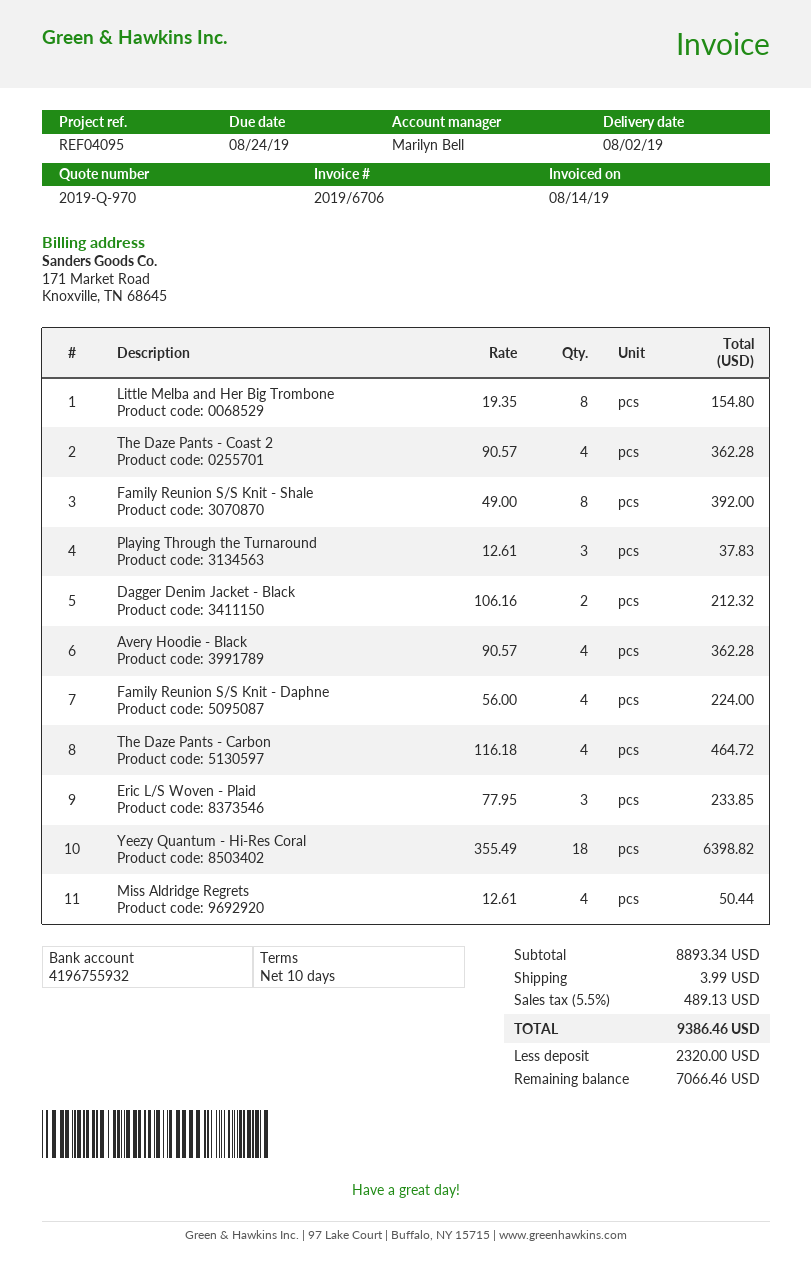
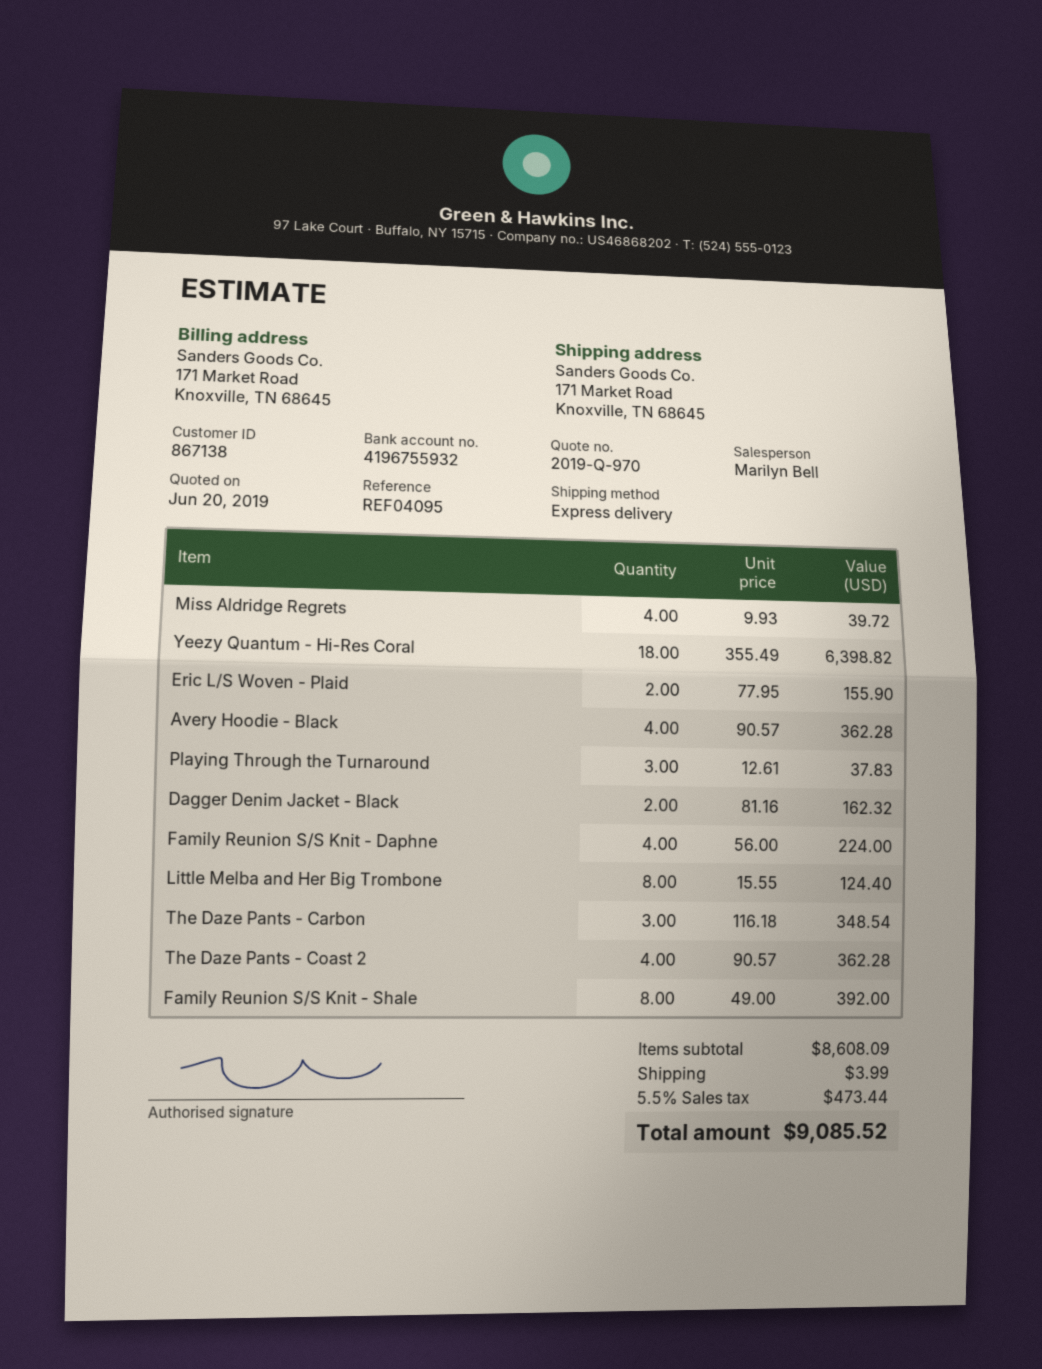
Little Melba and Her Big Trombone: 8 x 19.35 = 154.80 -> 8 x 15.55 = 124.40
Dagger Denim Jacket - Black: 2 x 106.16 = 212.32 -> 2 x 81.16 = 162.32
The Daze Pants - Carbon: 4 x 116.18 = 464.72 -> 3 x 116.18 = 348.54
Eric L/S Woven - Plaid: 3 x 77.95 = 233.85 -> 2 x 77.95 = 155.90
Miss Aldridge Regrets: 4 x 12.61 = 50.44 -> 4 x 9.93 = 39.72
subtotal: 8893.34 -> 8608.09
tax: 5.5% = 489.13 -> 5.5% = 473.44
total: 9386.46 -> 9085.52

